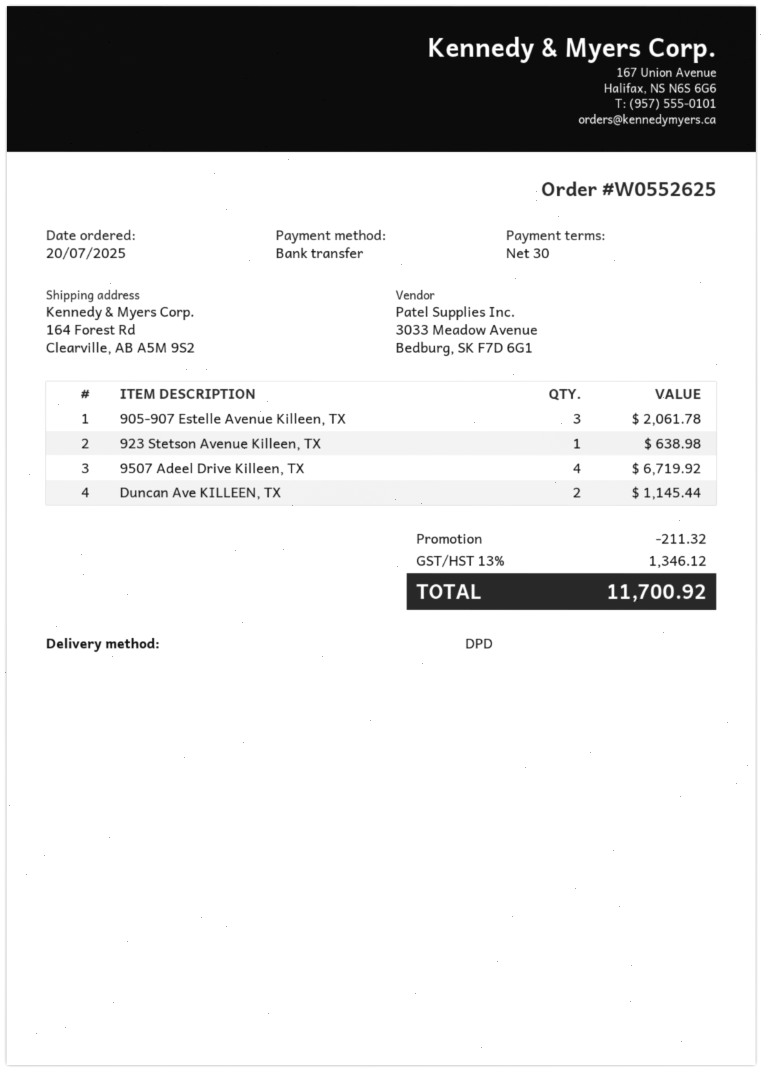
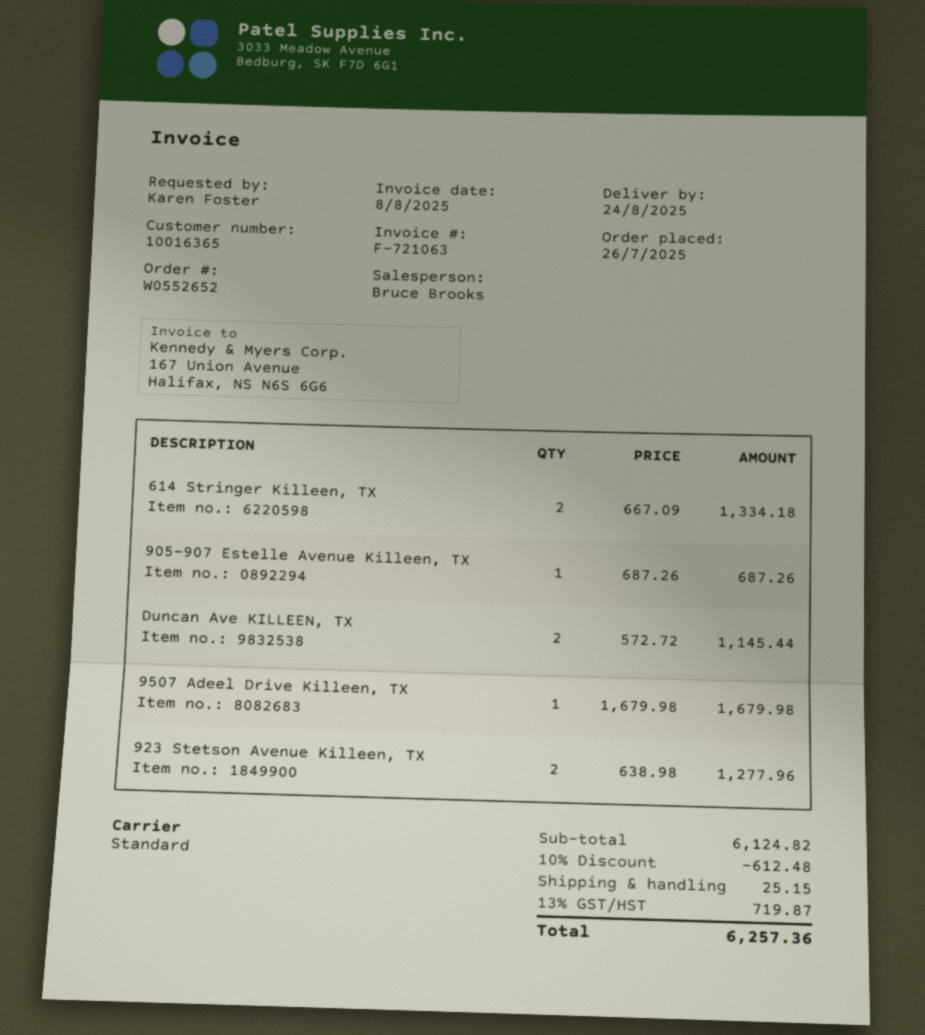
order number: W0552625 -> W0552652
order date: 2025-07-20 -> 2025-07-26
shipping method: DPD -> standard
905-907 Estelle Avenue Killeen, TX: 3 for 2061.78 -> 1 for 687.26
923 Stetson Avenue Killeen, TX: 1 for 638.98 -> 2 for 1277.96
9507 Adeel Drive Killeen, TX: 4 for 6719.92 -> 1 for 1679.98
614 Stringer Killeen, TX: none -> 2 for 1334.18
discount: 211.32 -> 612.48
shipping: none -> 25.15
tax: 13% = 1346.12 -> 13% = 719.87
total: 11700.92 -> 6257.36

